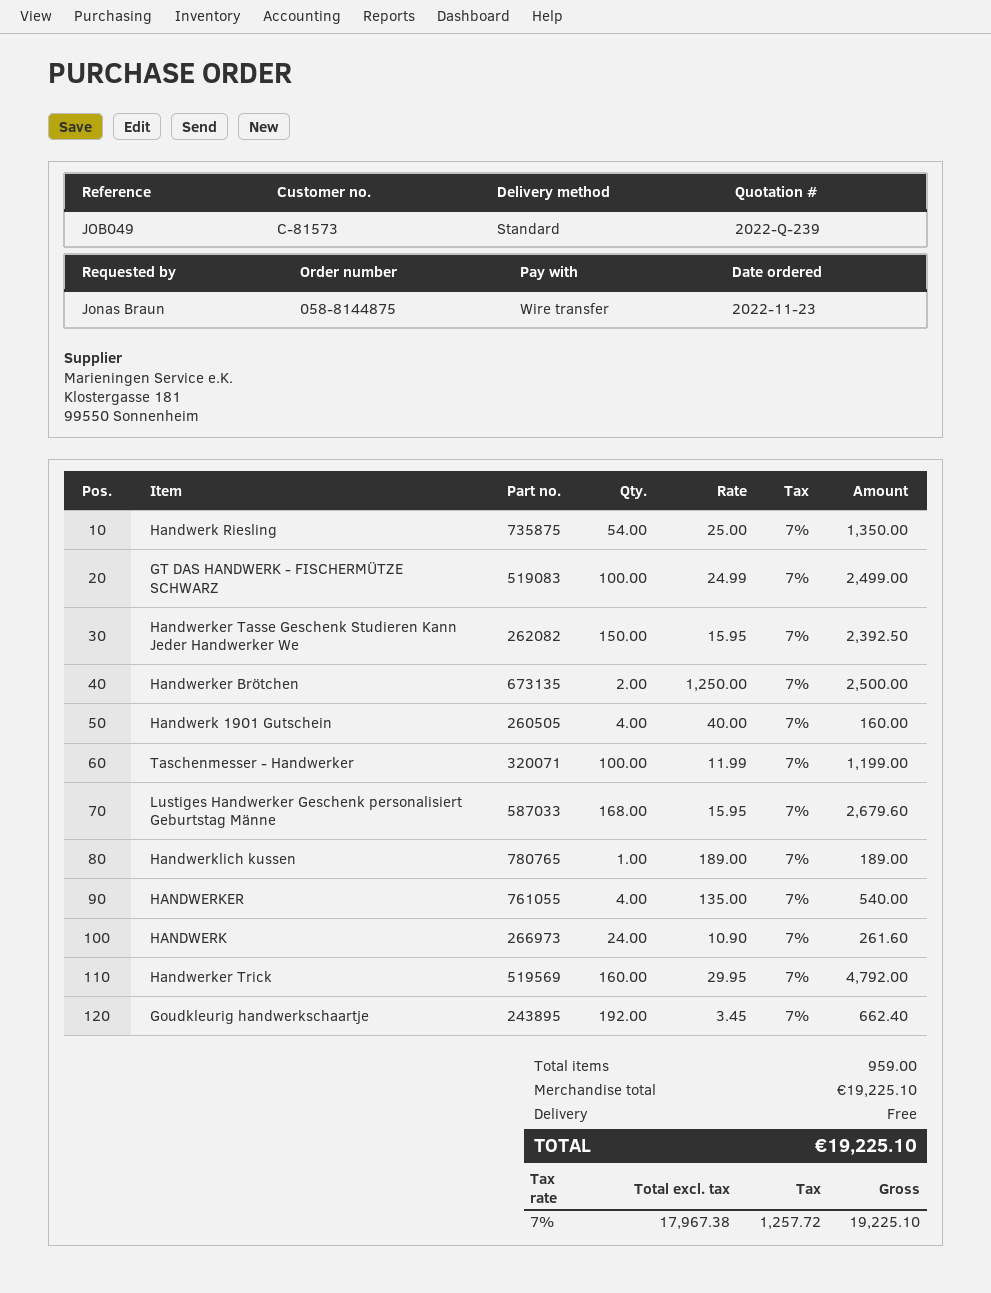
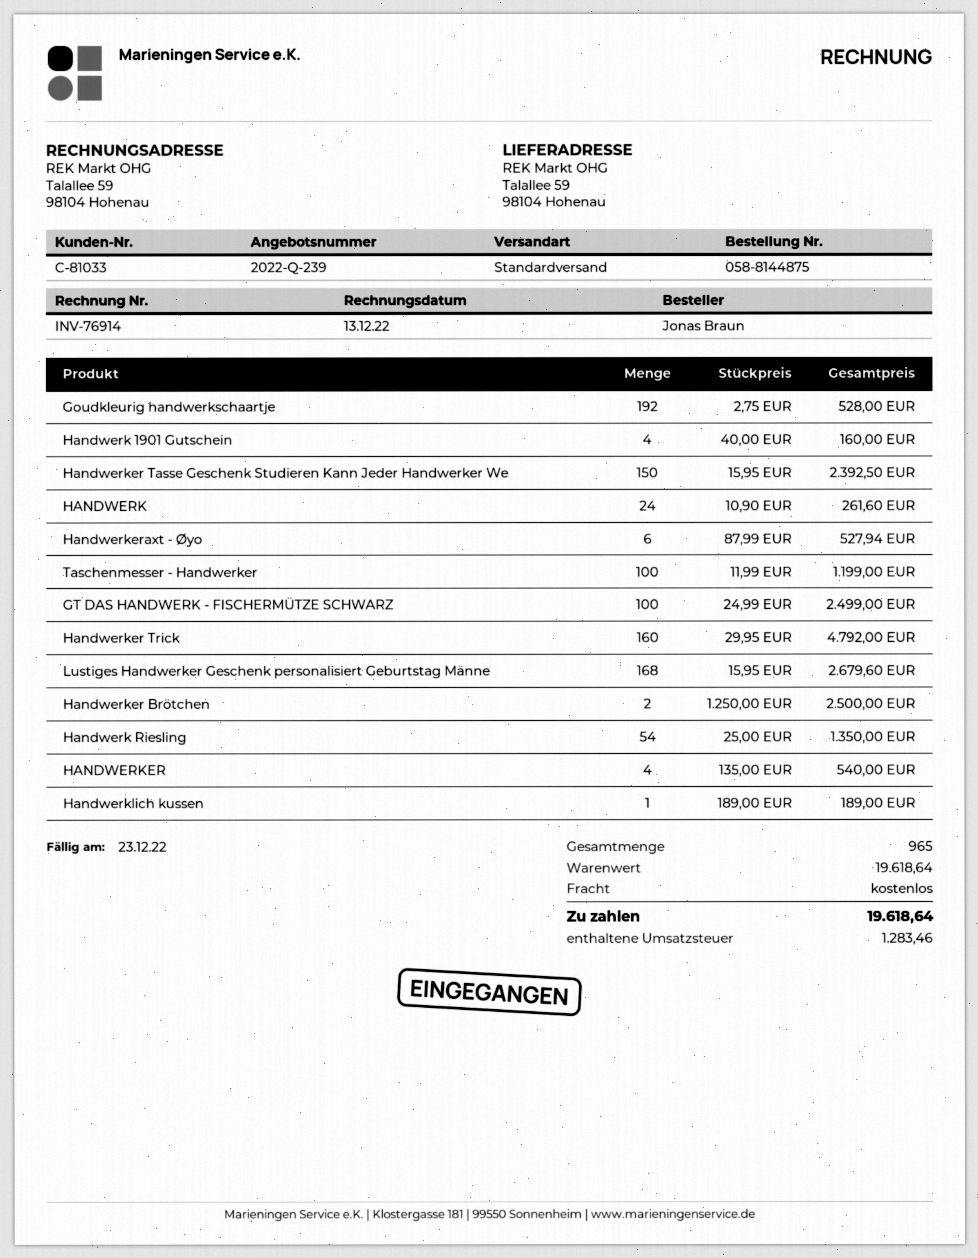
customer number: C-81573 -> C-81033
Goudkleurig handwerkschaartje: 192 x 3.45 = 662.40 -> 192 x 2.75 = 528.00
Handwerkeraxt - Øyo: none -> 6 x 87.99 = 527.94
total quantity: 959 -> 965
subtotal: 19225.10 -> 19618.64
tax: 1257.72 -> 1283.46
total: 19225.10 -> 19618.64

